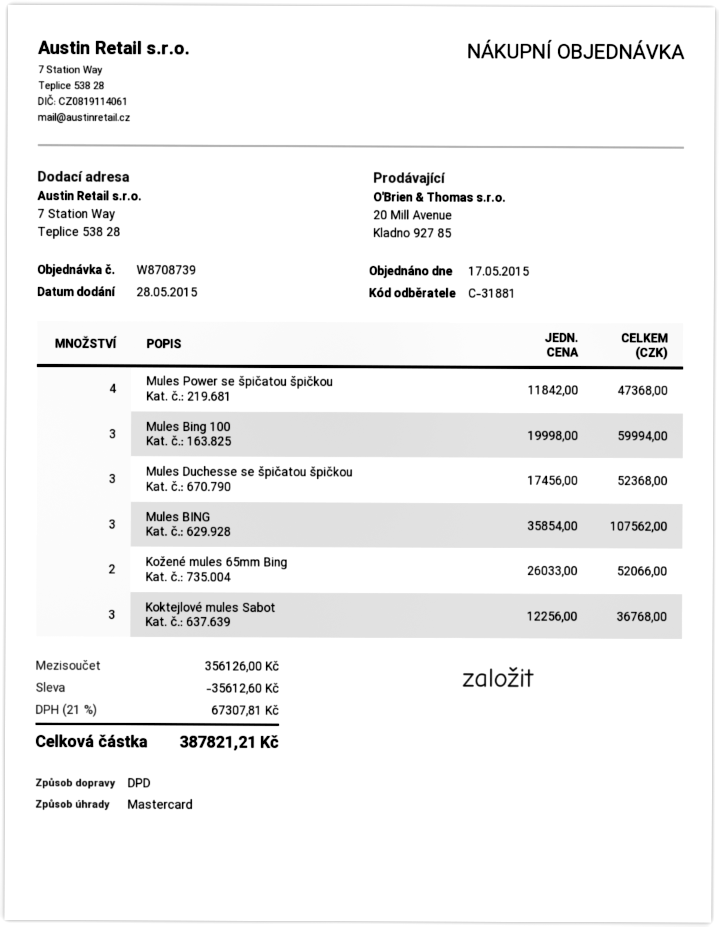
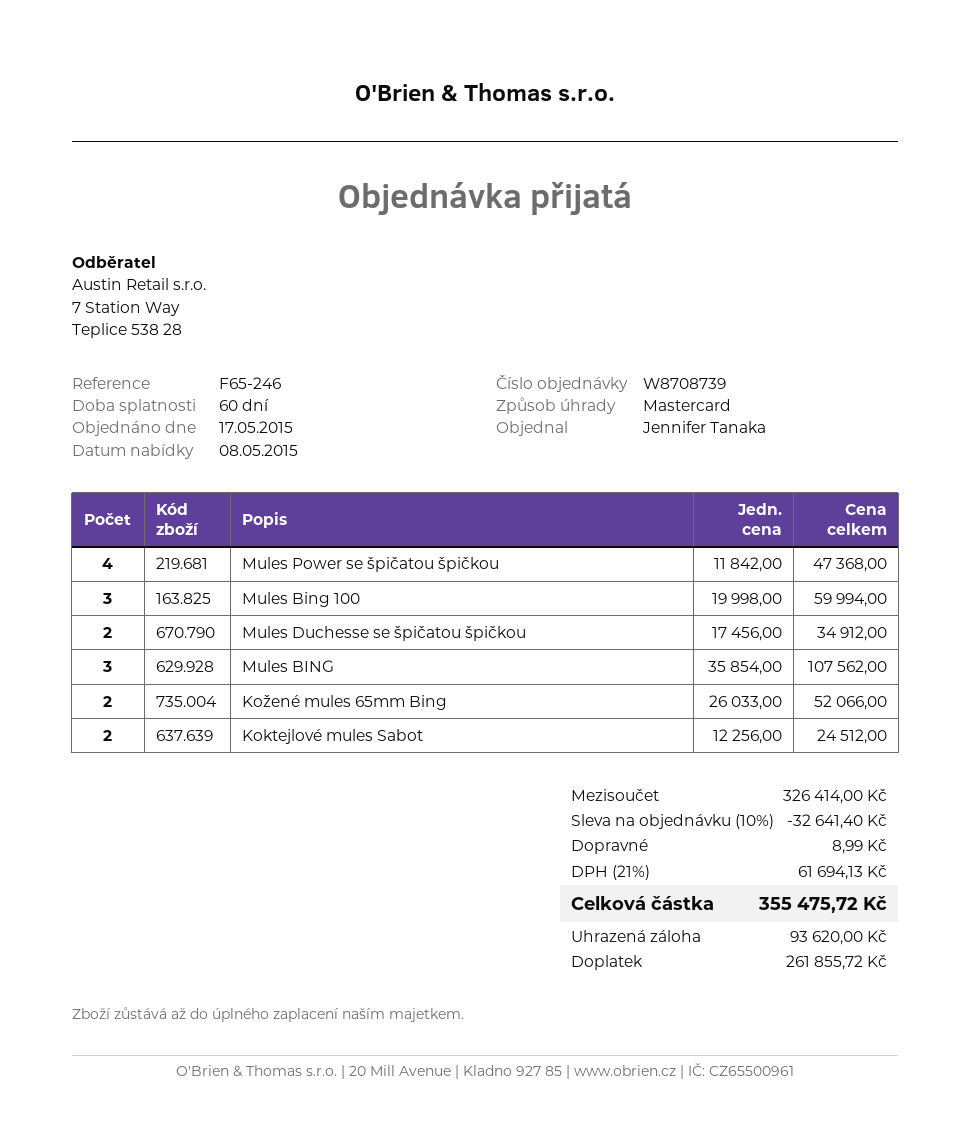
Mules Duchesse se špičatou špičkou: 3 x 17456.00 = 52368.00 -> 2 x 17456.00 = 34912.00
Koktejlové mules Sabot: 3 x 12256.00 = 36768.00 -> 2 x 12256.00 = 24512.00
subtotal: 356126.00 -> 326414.00
discount: 35612.60 -> 32641.40
shipping: none -> 8.99
tax: 21% = 67307.81 -> 21% = 61694.13
total: 387821.21 -> 355475.72

